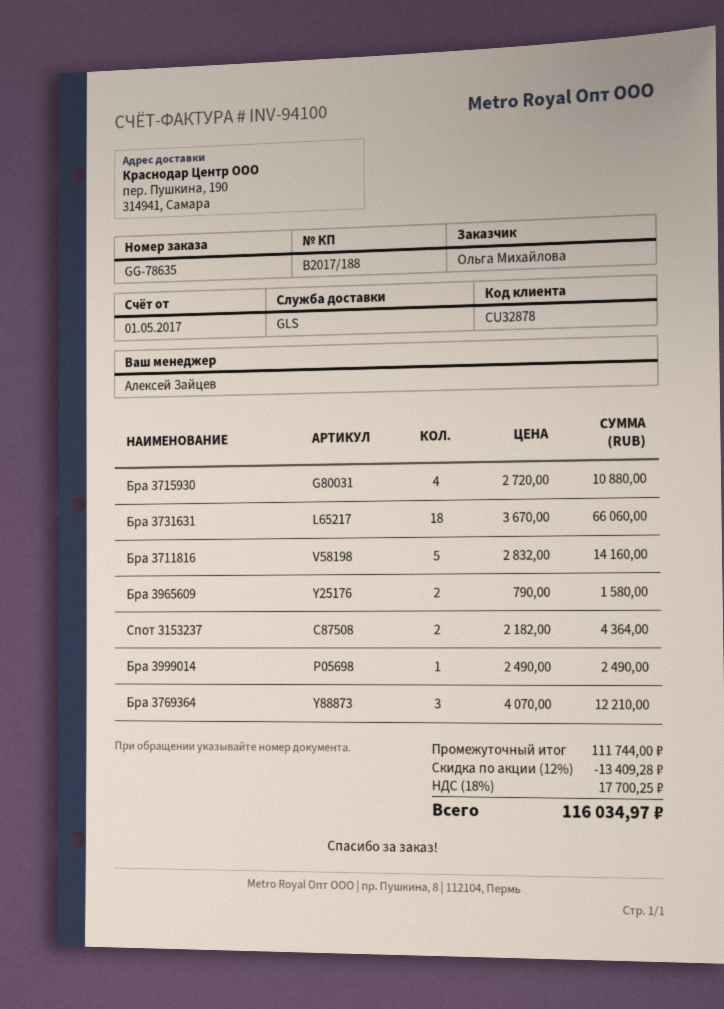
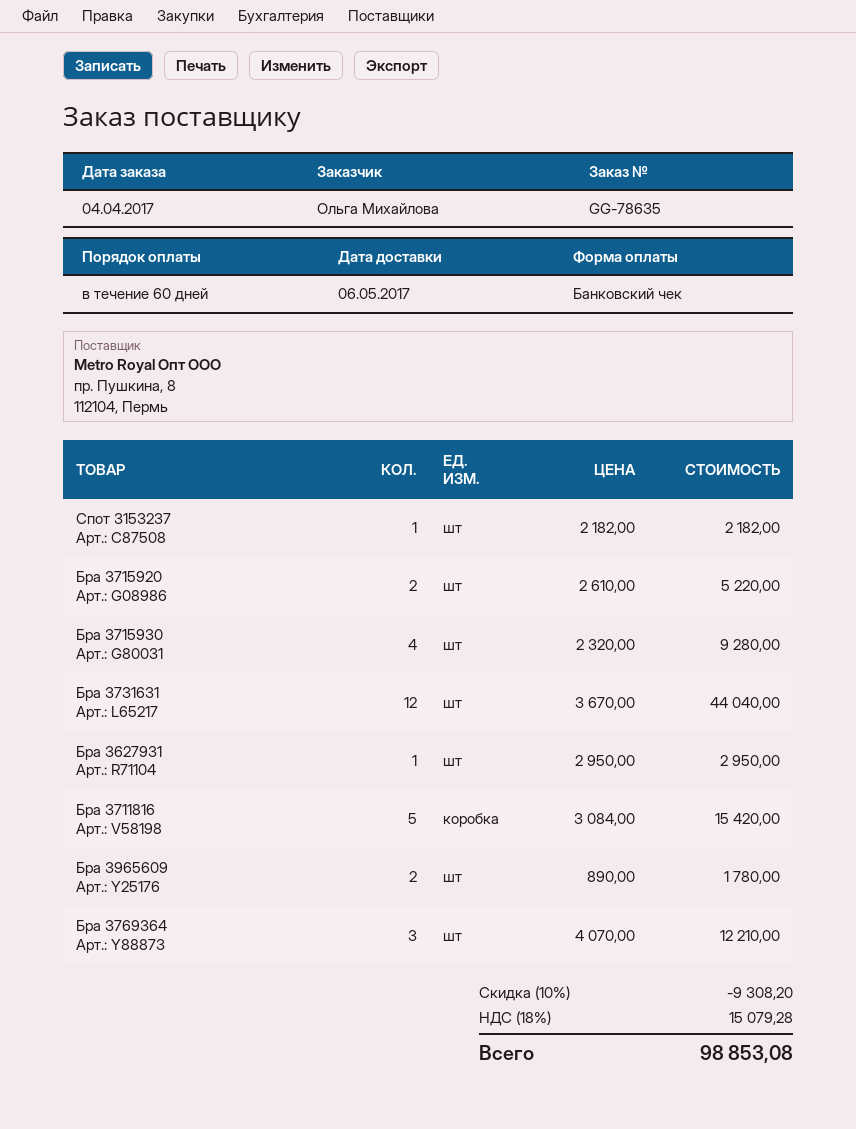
Бра 3715930: 4 x 2720.00 = 10880.00 -> 4 x 2320.00 = 9280.00
Бра 3731631: 18 x 3670.00 = 66060.00 -> 12 x 3670.00 = 44040.00
Бра 3711816: 5 x 2832.00 = 14160.00 -> 5 x 3084.00 = 15420.00
Бра 3965609: 2 x 790.00 = 1580.00 -> 2 x 890.00 = 1780.00
Спот 3153237: 2 x 2182.00 = 4364.00 -> 1 x 2182.00 = 2182.00
Бра 3999014: 1 x 2490.00 = 2490.00 -> none
Бра 3715920: none -> 2 x 2610.00 = 5220.00
Бра 3627931: none -> 1 x 2950.00 = 2950.00
discount: 12% = 13409.28 -> 10% = 9308.20
tax: 18% = 17700.25 -> 18% = 15079.28
total: 116034.97 -> 98853.08

